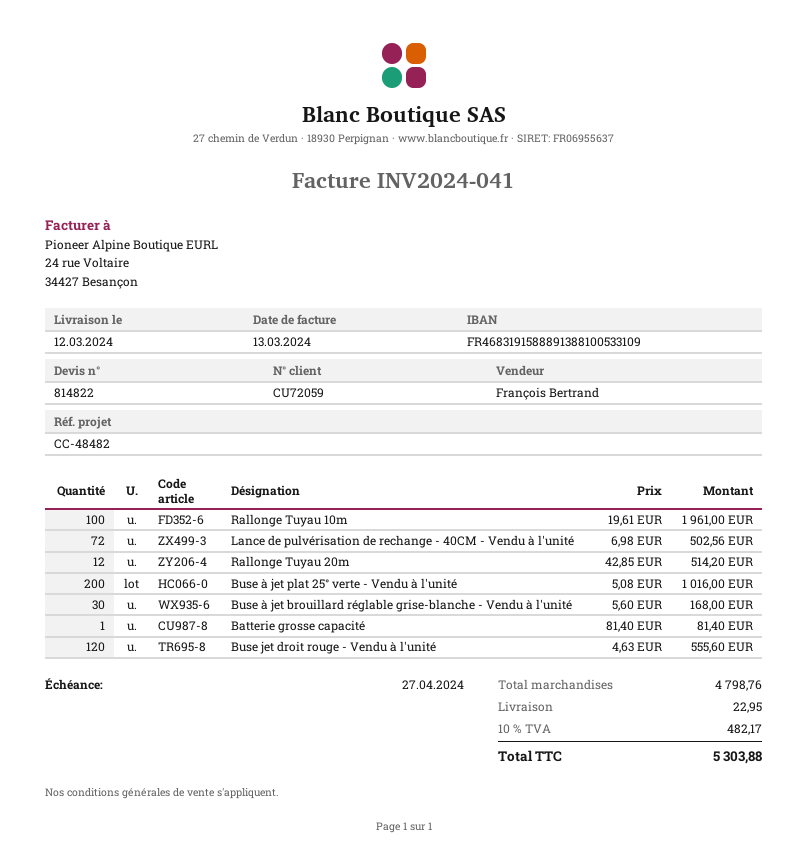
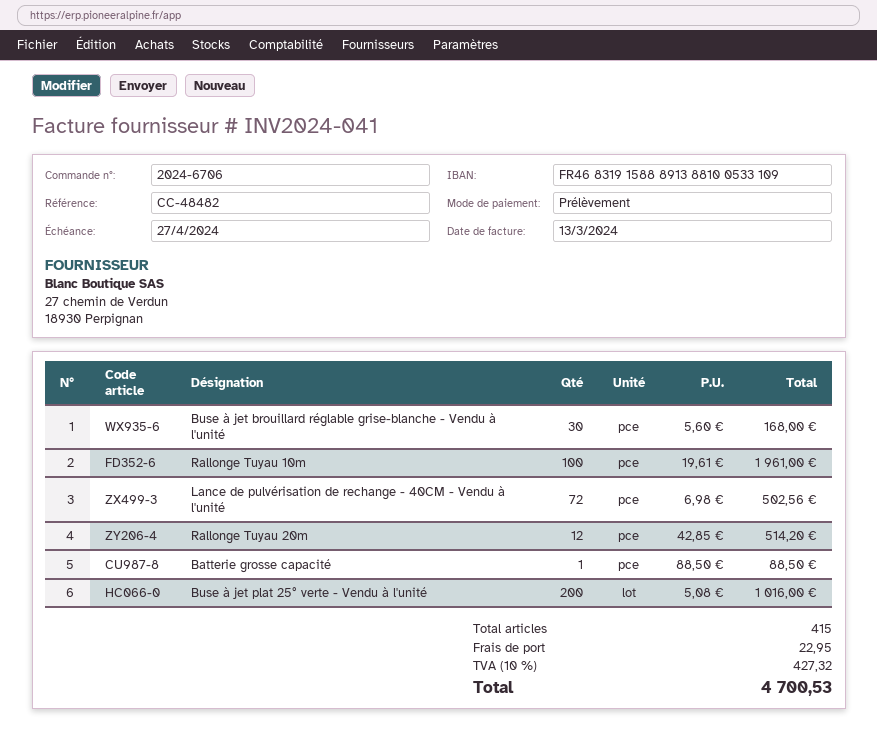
Batterie grosse capacité: 1 x 81.40 = 81.40 -> 1 x 88.50 = 88.50
Buse jet droit rouge - Vendu à l'unité: 120 x 4.63 = 555.60 -> none
tax: 10% = 482.17 -> 10% = 427.32
total: 5303.88 -> 4700.53

